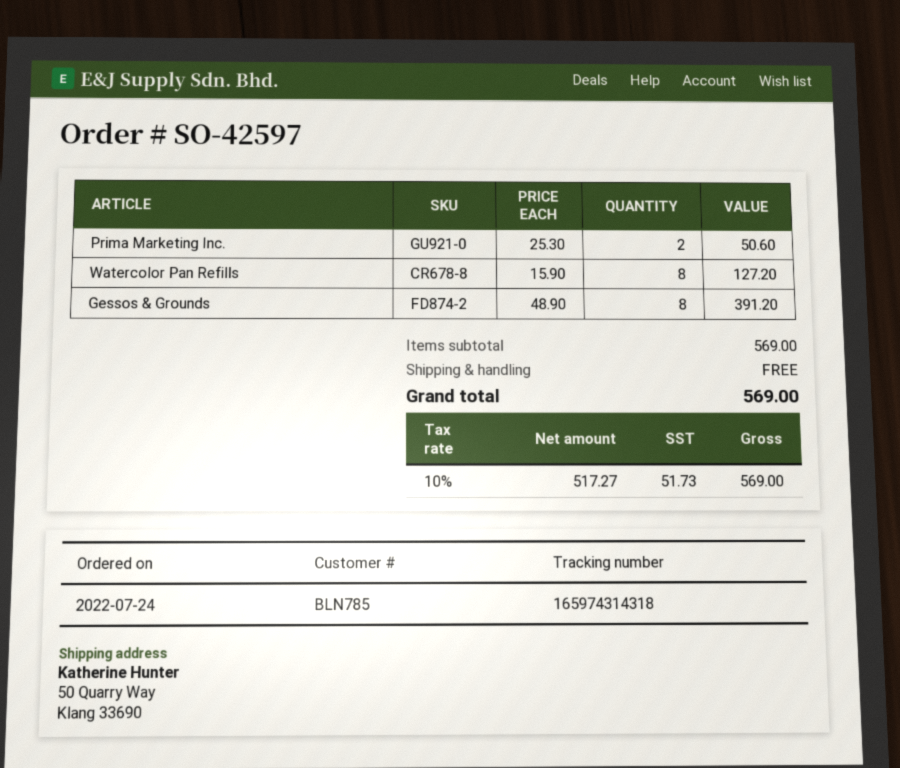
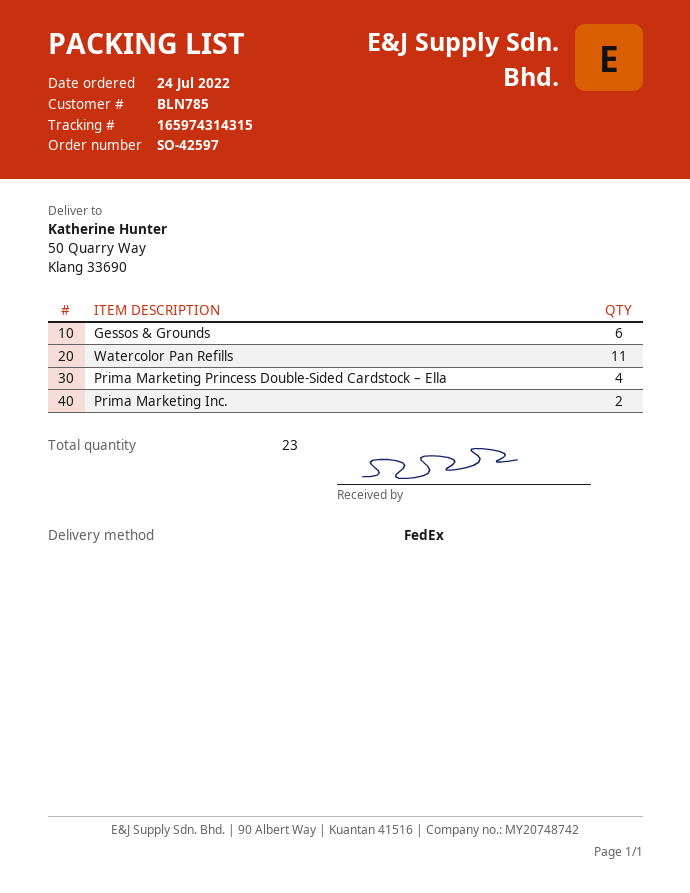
tracking number: 165974314318 -> 165974314315
Watercolor Pan Refills: 8 -> 11
Gessos & Grounds: 8 -> 6
Prima Marketing Princess Double-Sided Cardstock – Ella: none -> 4

